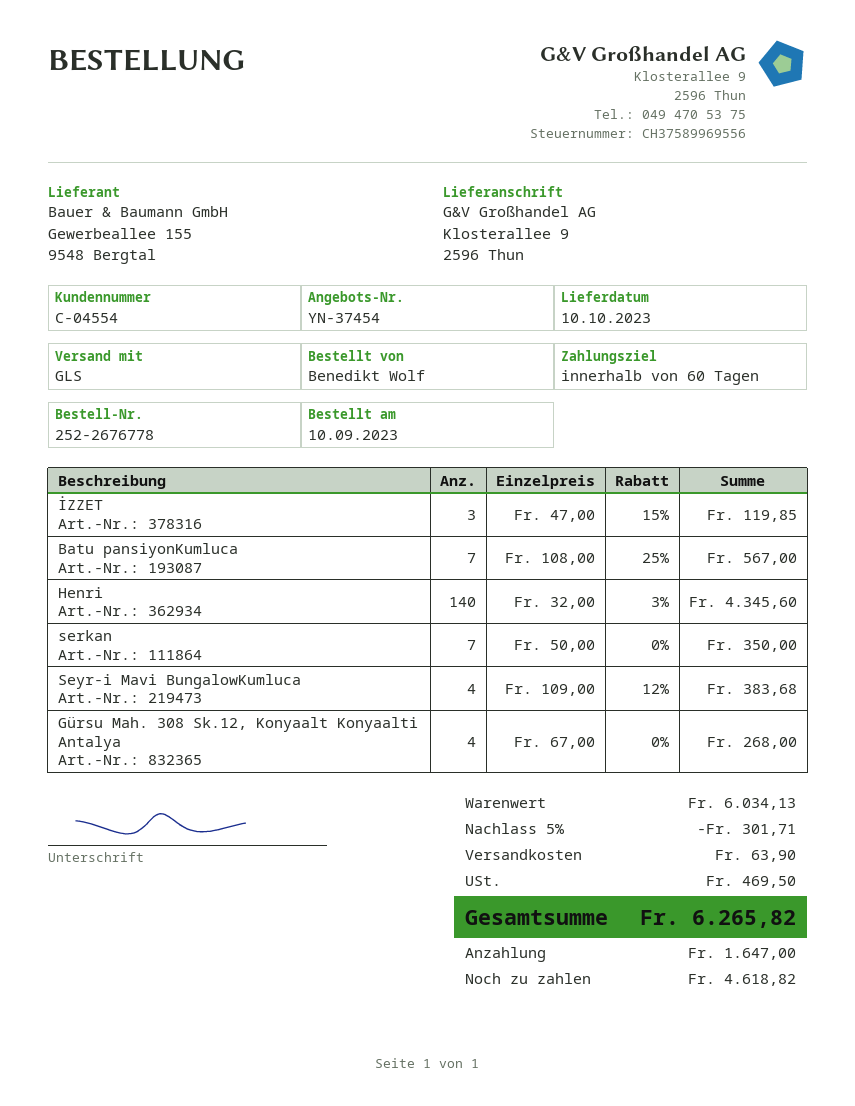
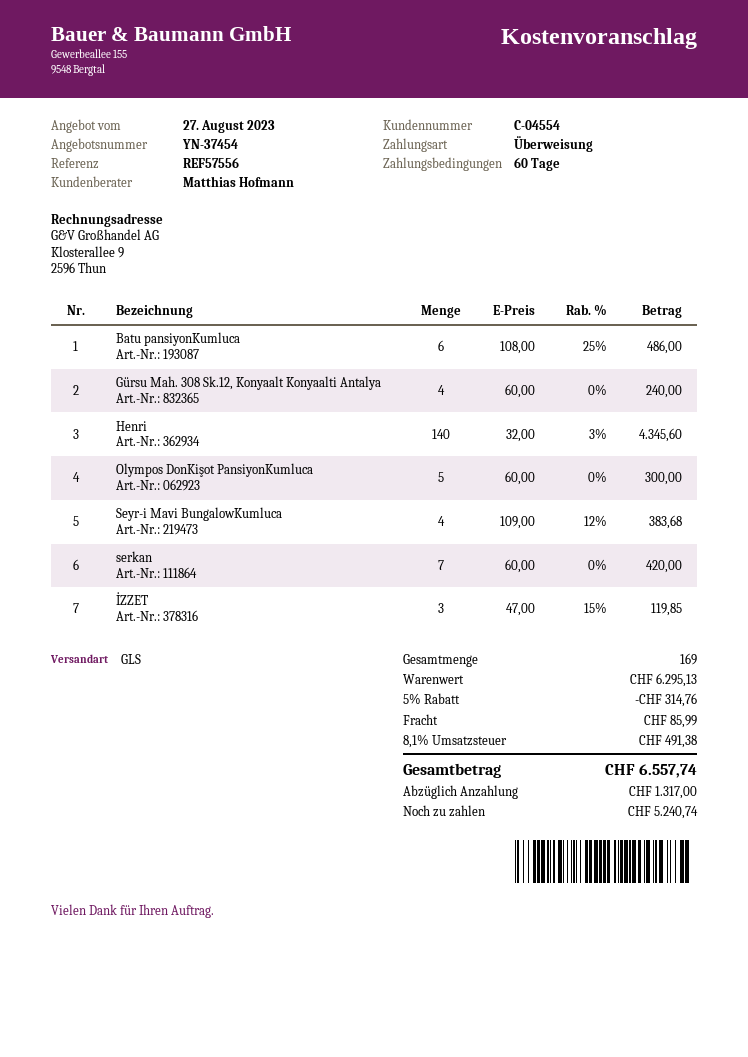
Batu pansiyonKumluca: 7 x 108.00 - 25% = 567.00 -> 6 x 108.00 - 25% = 486.00
serkan: 7 x 50.00 = 350.00 -> 7 x 60.00 = 420.00
Gürsu Mah. 308 Sk.12, Konyaalt Konyaalti Antalya: 4 x 67.00 = 268.00 -> 4 x 60.00 = 240.00
Olympos DonKişot PansiyonKumluca: none -> 5 x 60.00 = 300.00
subtotal: 6034.13 -> 6295.13
discount: 5% = 301.71 -> 5% = 314.76
shipping: 63.90 -> 85.99
tax: 469.50 -> 491.38
total: 6265.82 -> 6557.74
deposit: 1647.00 -> 1317.00
balance: 4618.82 -> 5240.74

